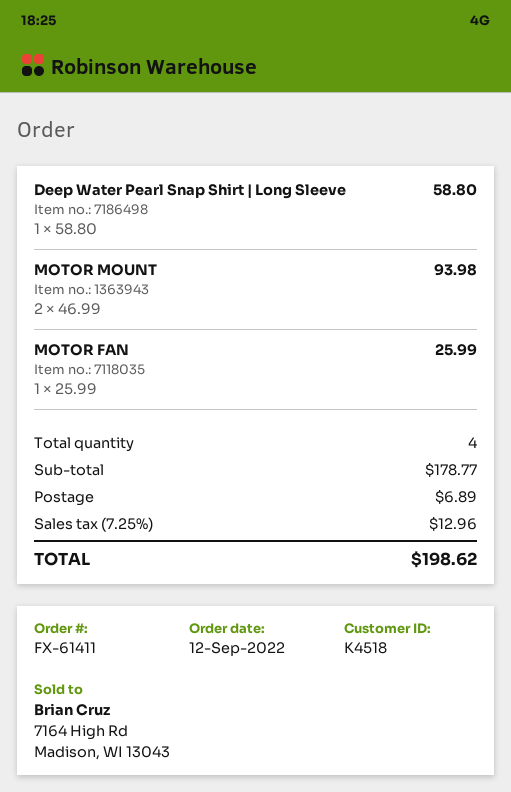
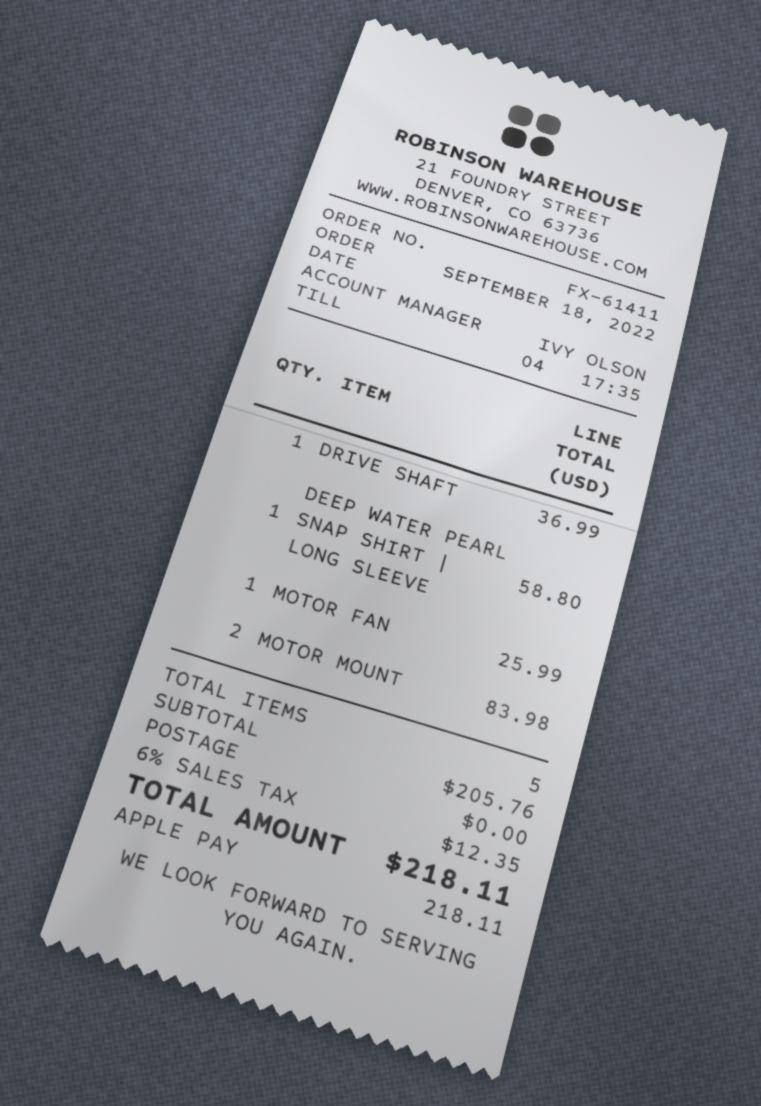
order date: 2022-09-12 -> 2022-09-18
MOTOR MOUNT: 2 for 93.98 -> 2 for 83.98
DRIVE SHAFT: none -> 1 for 36.99
total quantity: 4 -> 5
subtotal: 178.77 -> 205.76
shipping: 6.89 -> 0.00
tax: 7.25% = 12.96 -> 6% = 12.35
total: 198.62 -> 218.11

